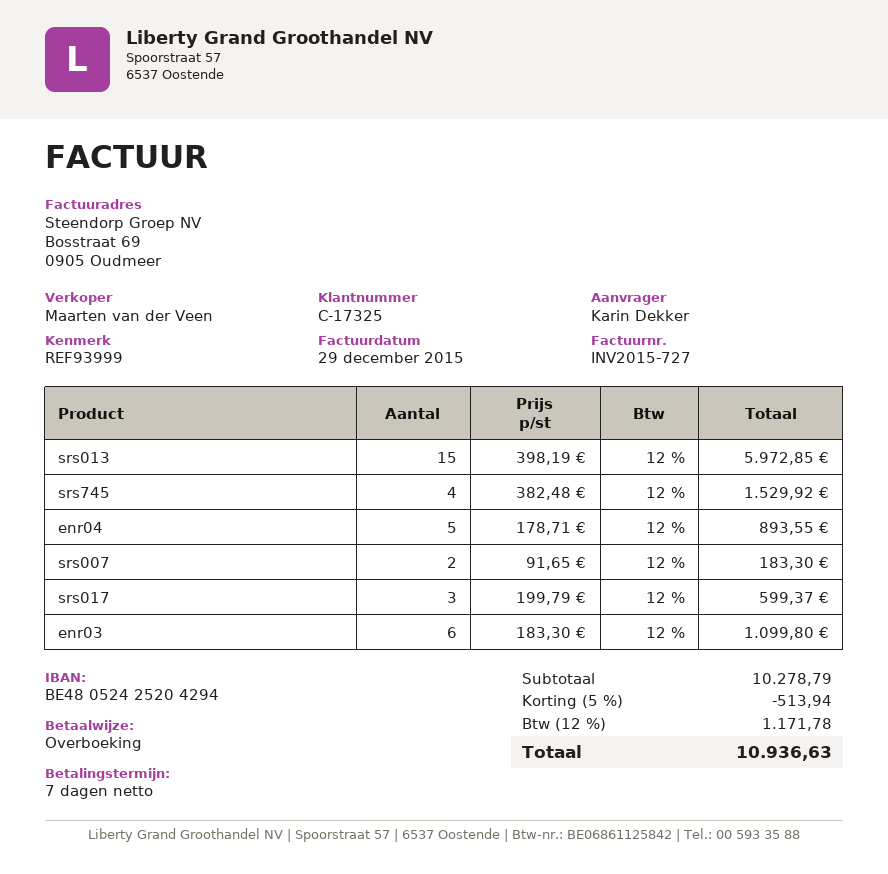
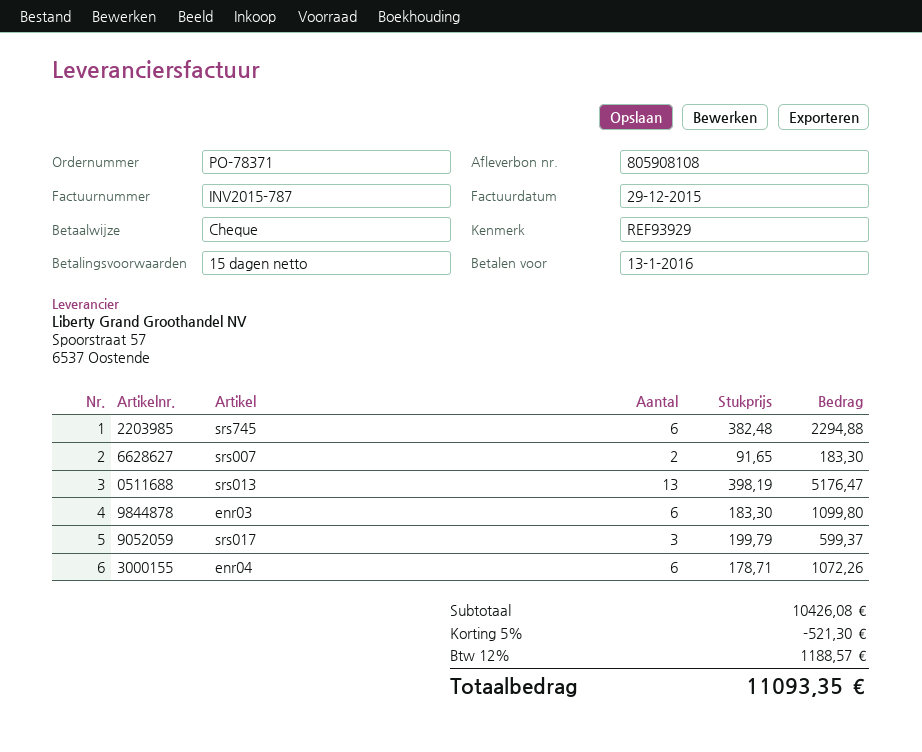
invoice number: INV2015-727 -> INV2015-787
payment terms: 7 days -> 15 days
reference: REF93999 -> REF93929
payment method: bank transfer -> cheque
srs013: 15 x 398.19 = 5972.85 -> 13 x 398.19 = 5176.47
srs745: 4 x 382.48 = 1529.92 -> 6 x 382.48 = 2294.88
enr04: 5 x 178.71 = 893.55 -> 6 x 178.71 = 1072.26
subtotal: 10278.79 -> 10426.08
discount: 5% = 513.94 -> 5% = 521.30
tax: 12% = 1171.78 -> 12% = 1188.57
total: 10936.63 -> 11093.35

